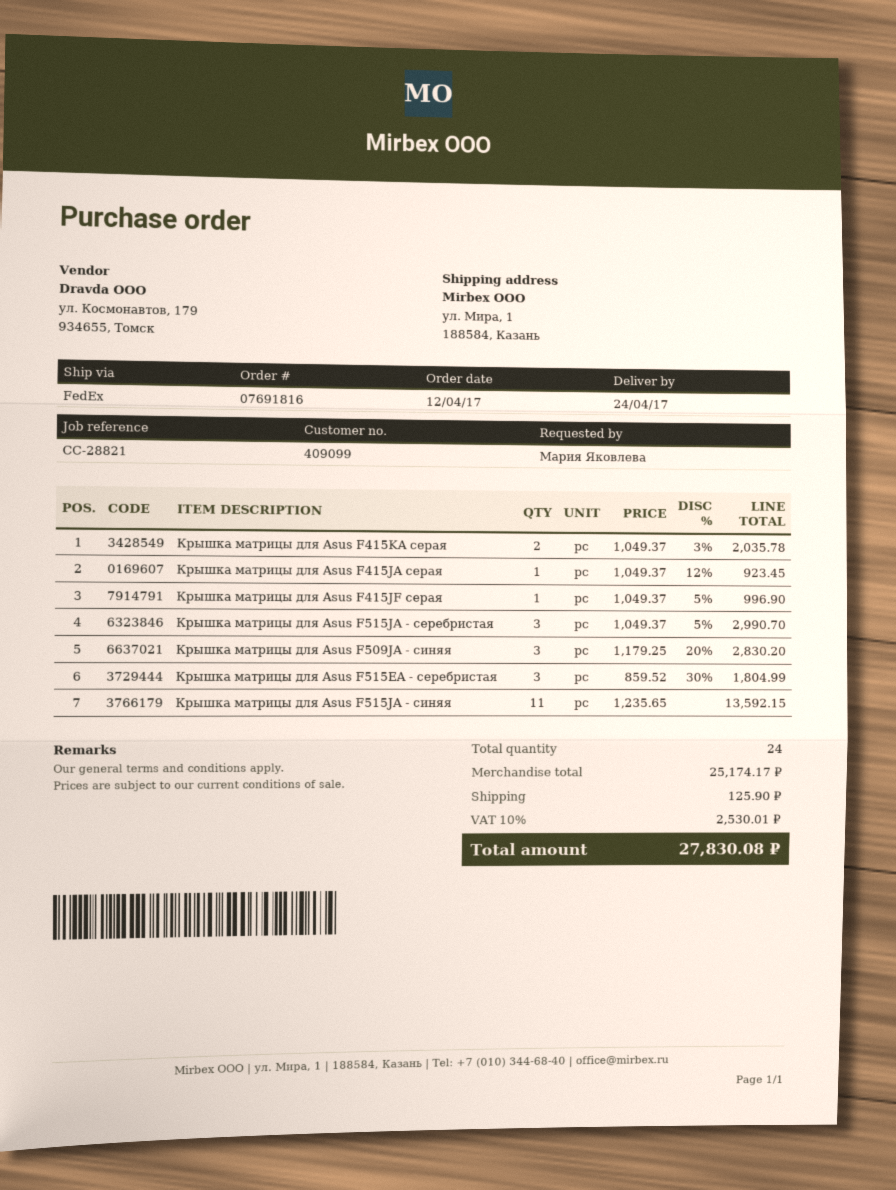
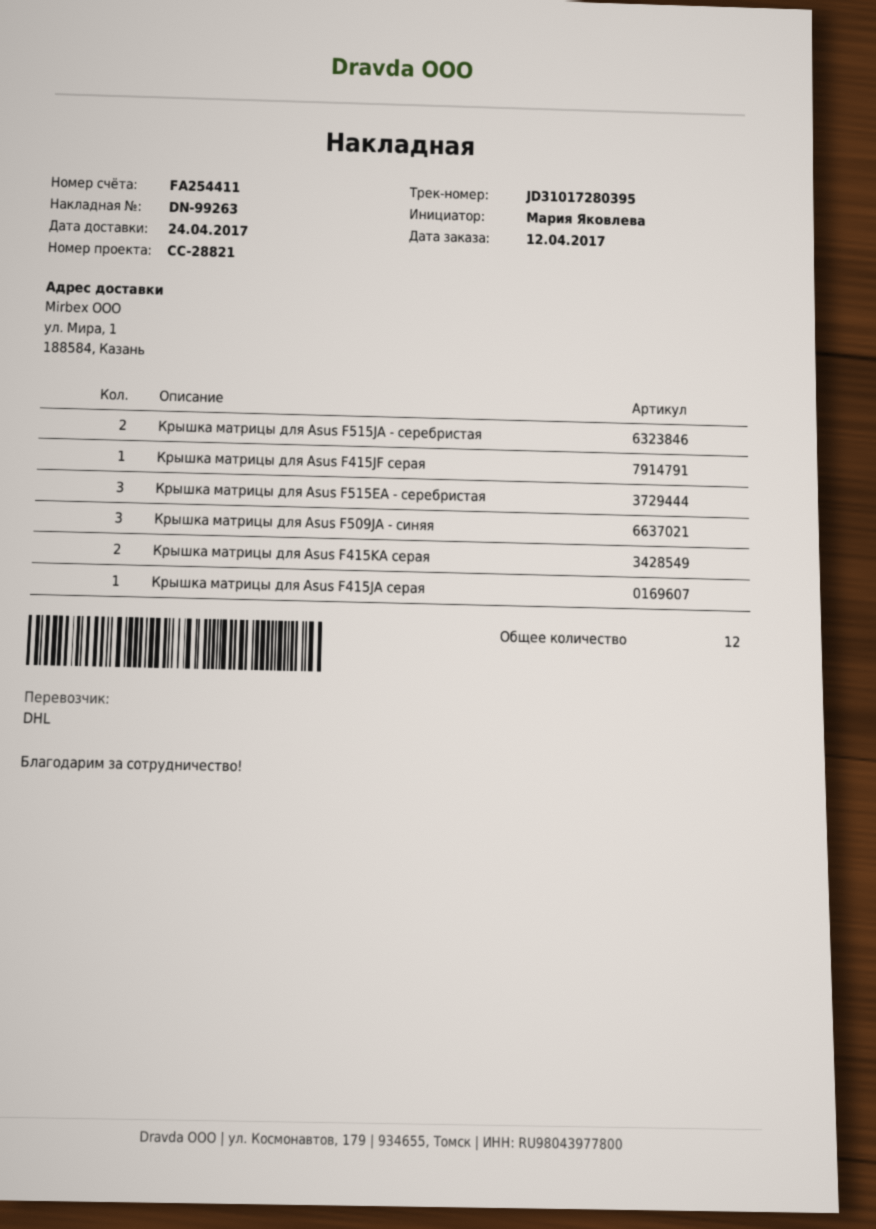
shipping method: FedEx -> DHL
Крышка матрицы для Asus F515JA - серебристая: 3 -> 2
Крышка матрицы для Asus F515JA - синяя: 11 -> none
total quantity: 24 -> 12

